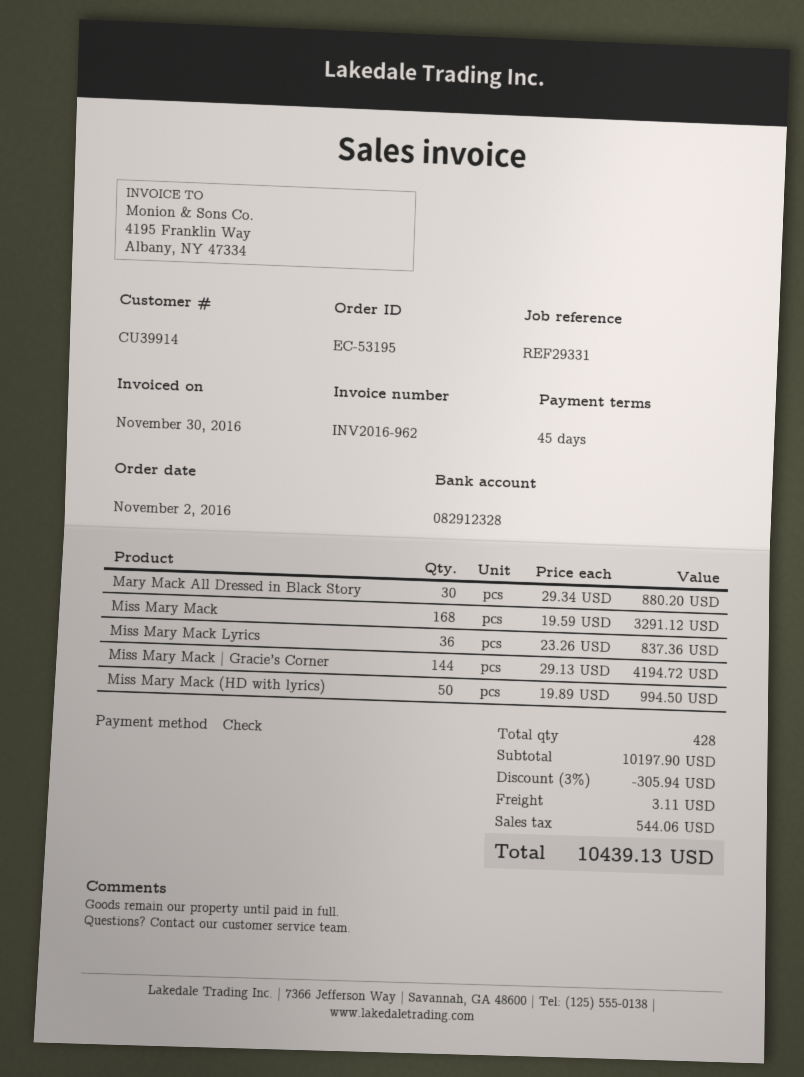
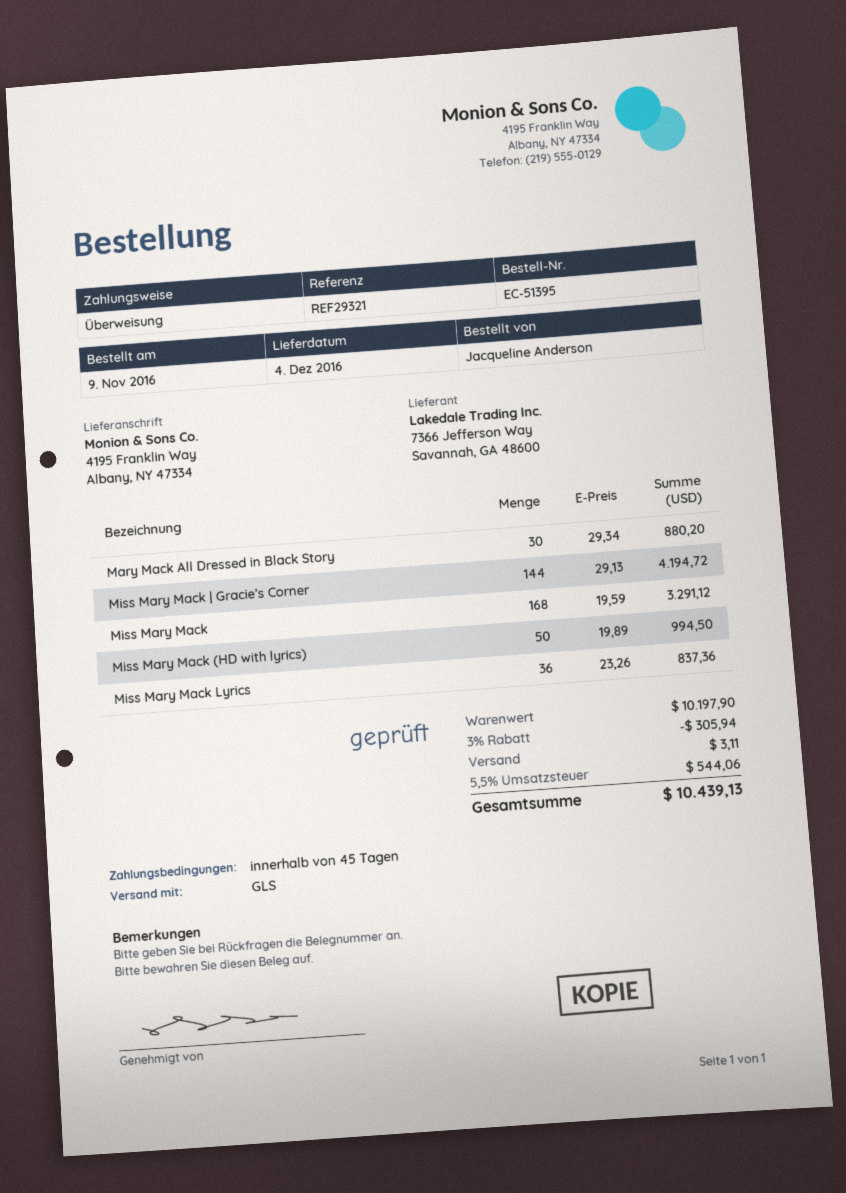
order number: EC-53195 -> EC-51395
order date: 2016-11-02 -> 2016-11-09
reference: REF29331 -> REF29321
payment method: cheque -> bank transfer

